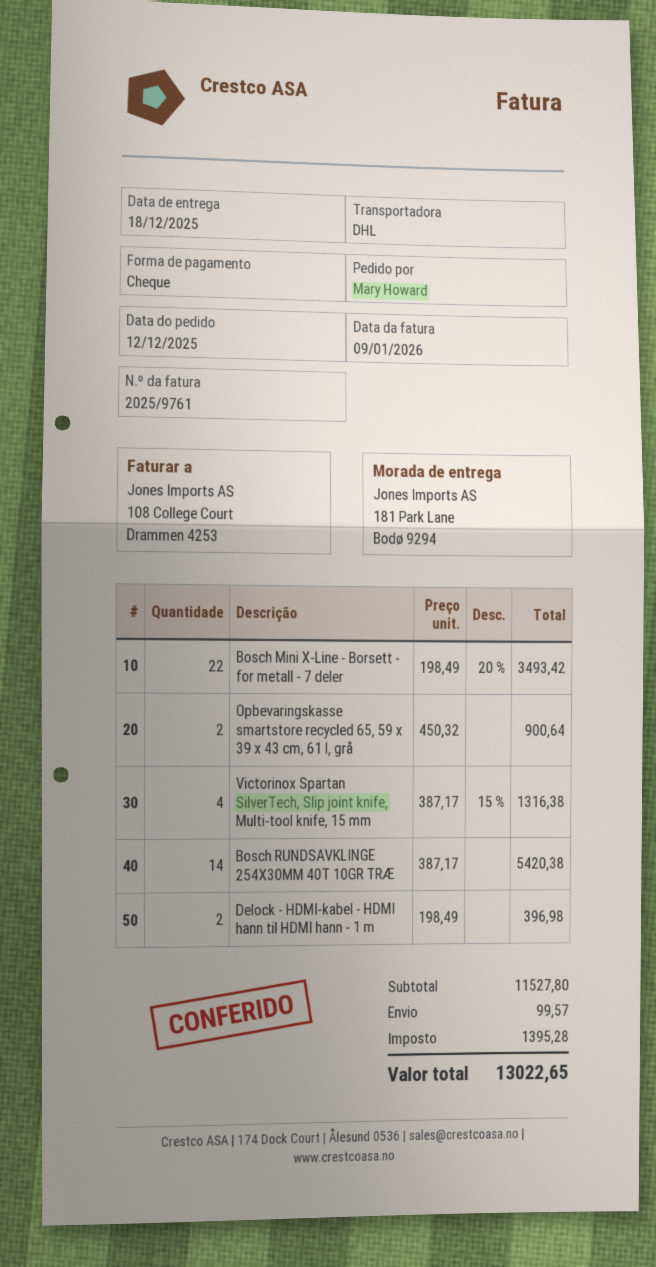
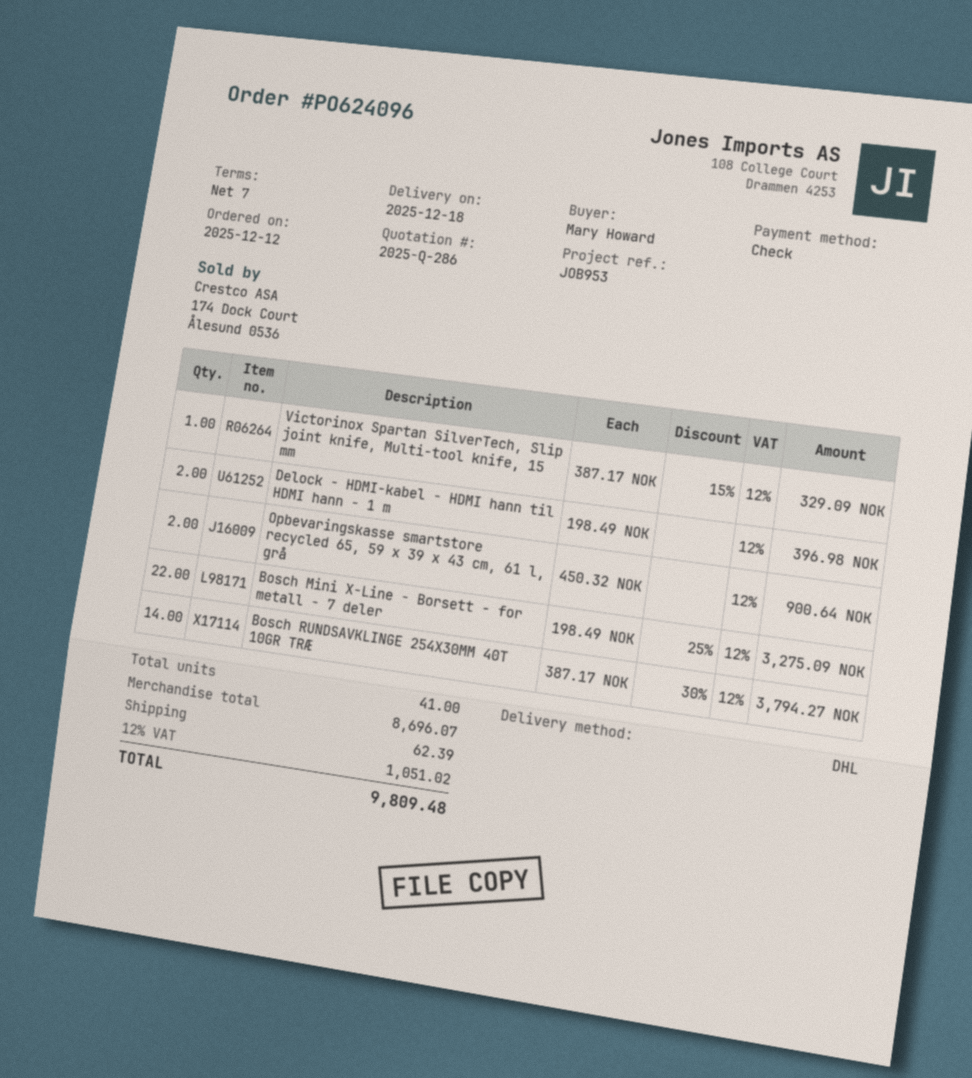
Bosch Mini X-Line - Borsett - for metall - 7 deler: 22 x 198.49 - 20% = 3493.42 -> 22 x 198.49 - 25% = 3275.09
Victorinox Spartan SilverTech, Slip joint knife, Multi-tool knife, 15 mm: 4 x 387.17 - 15% = 1316.38 -> 1 x 387.17 - 15% = 329.09
Bosch RUNDSAVKLINGE 254X30MM 40T 10GR TRÆ: 14 x 387.17 = 5420.38 -> 14 x 387.17 - 30% = 3794.27
subtotal: 11527.80 -> 8696.07
shipping: 99.57 -> 62.39
tax: 1395.28 -> 1051.02
total: 13022.65 -> 9809.48

